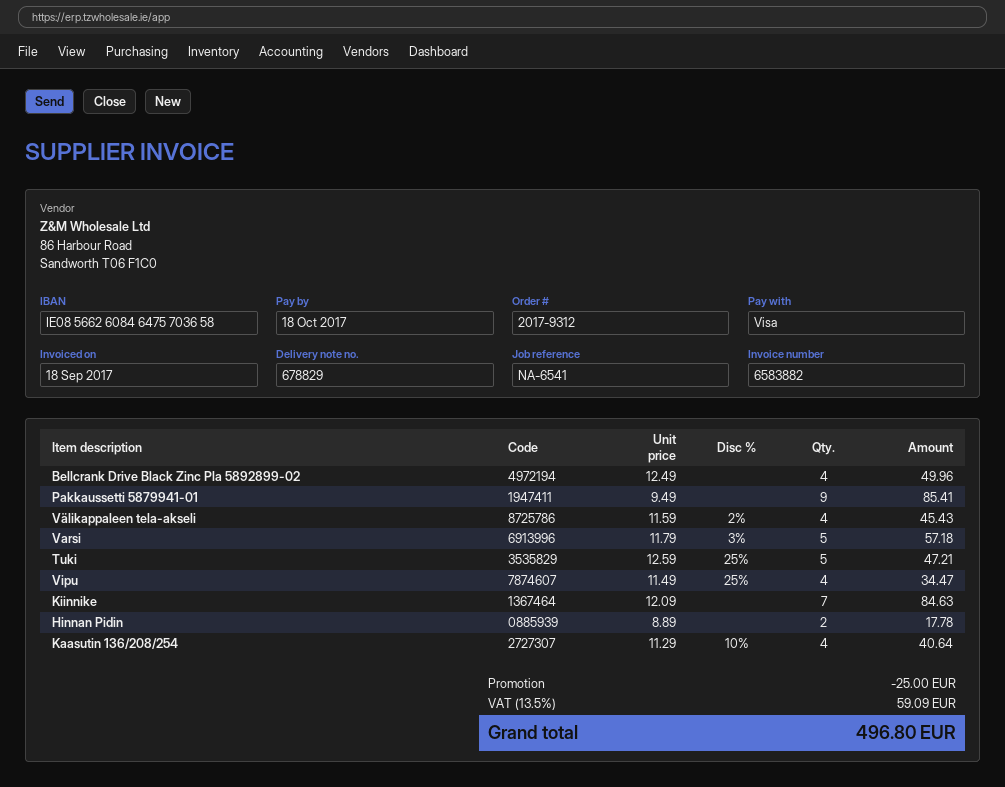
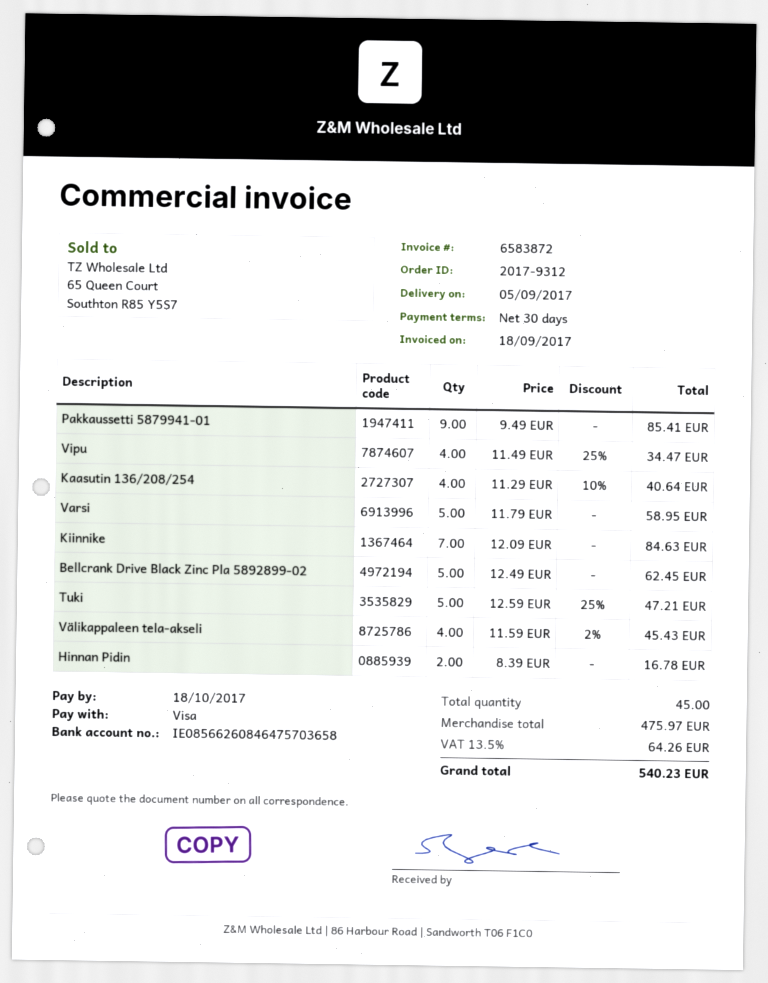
invoice number: 6583882 -> 6583872
Bellcrank Drive Black Zinc Pla 5892899-02: 4 x 12.49 = 49.96 -> 5 x 12.49 = 62.45
Varsi: 5 x 11.79 - 3% = 57.18 -> 5 x 11.79 = 58.95
Hinnan Pidin: 2 x 8.89 = 17.78 -> 2 x 8.39 = 16.78
discount: 25.00 -> none
tax: 13.5% = 59.09 -> 13.5% = 64.26
total: 496.80 -> 540.23

